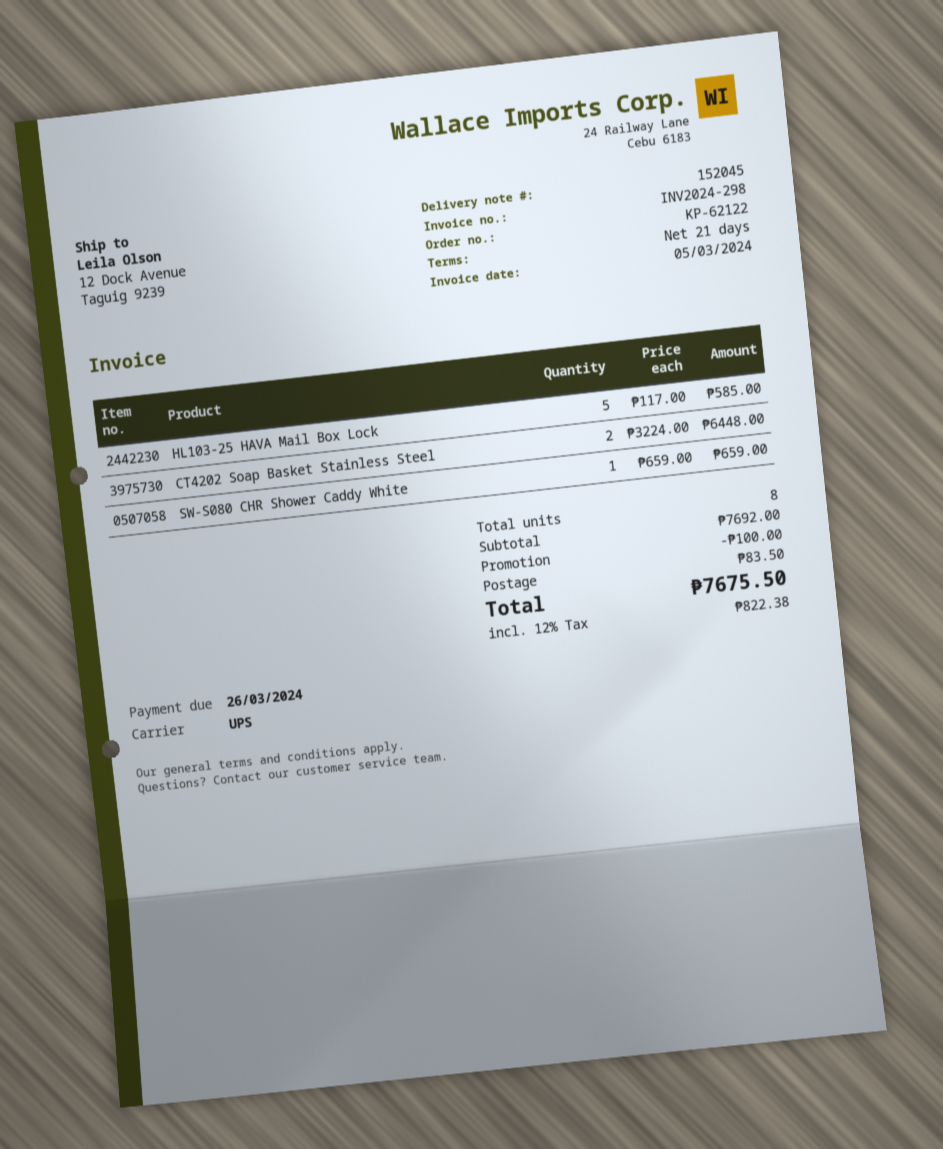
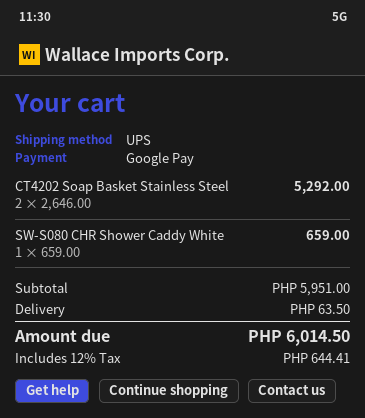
HL103-25 HAVA Mail Box Lock: 5 x 117.00 = 585.00 -> none
CT4202 Soap Basket Stainless Steel: 2 x 3224.00 = 6448.00 -> 2 x 2646.00 = 5292.00
subtotal: 7692.00 -> 5951.00
discount: 100.00 -> none
shipping: 83.50 -> 63.50
tax: 12% = 822.38 -> 12% = 644.41
total: 7675.50 -> 6014.50

